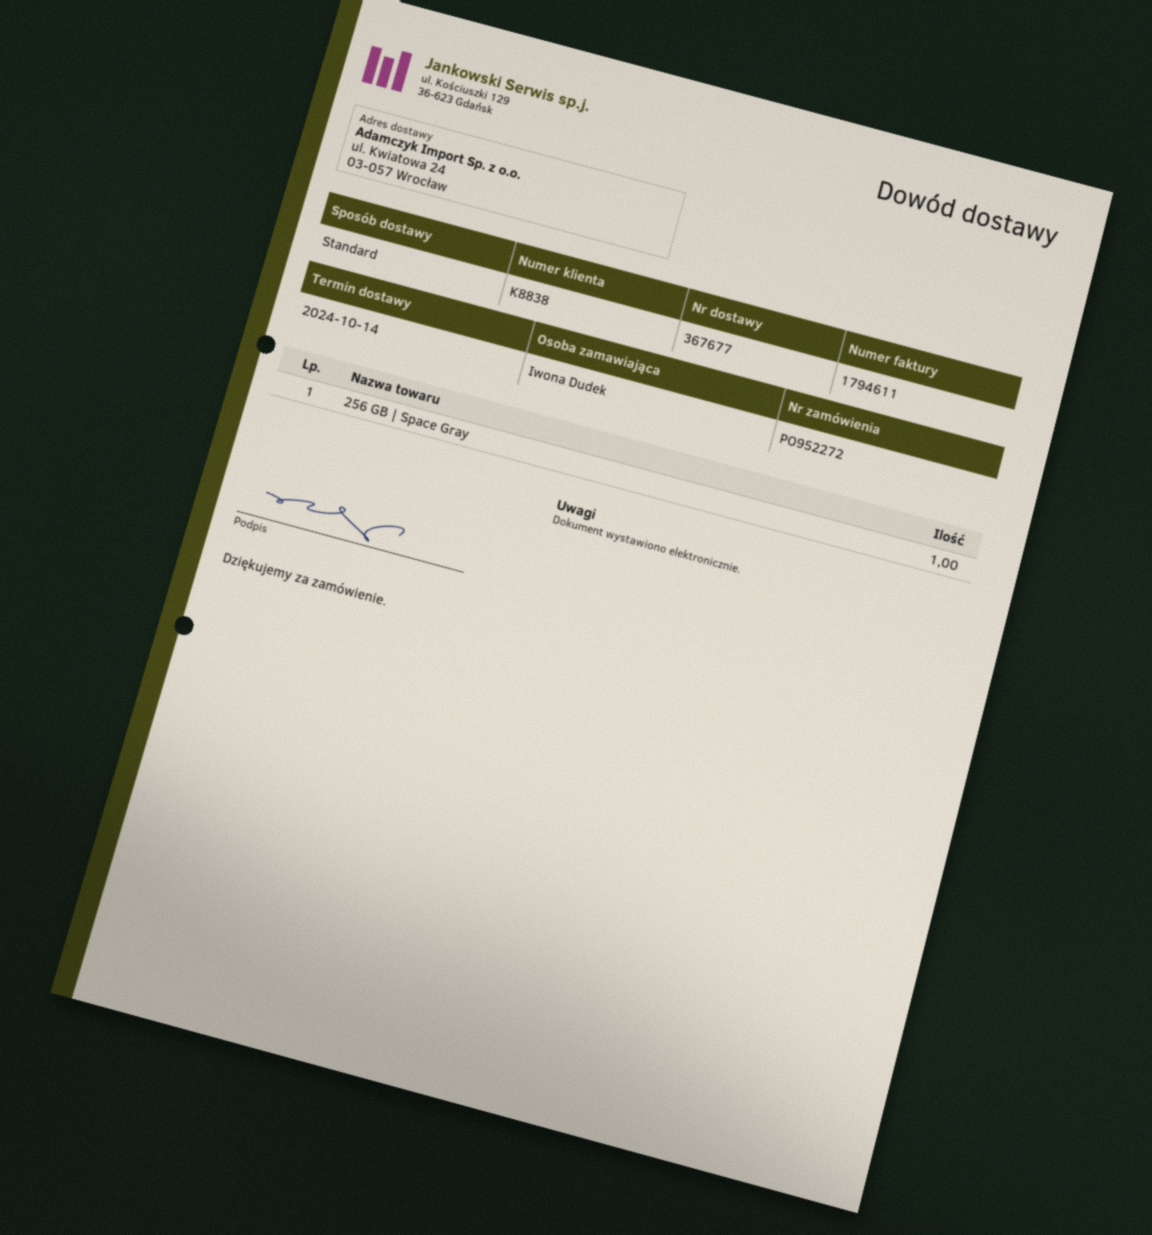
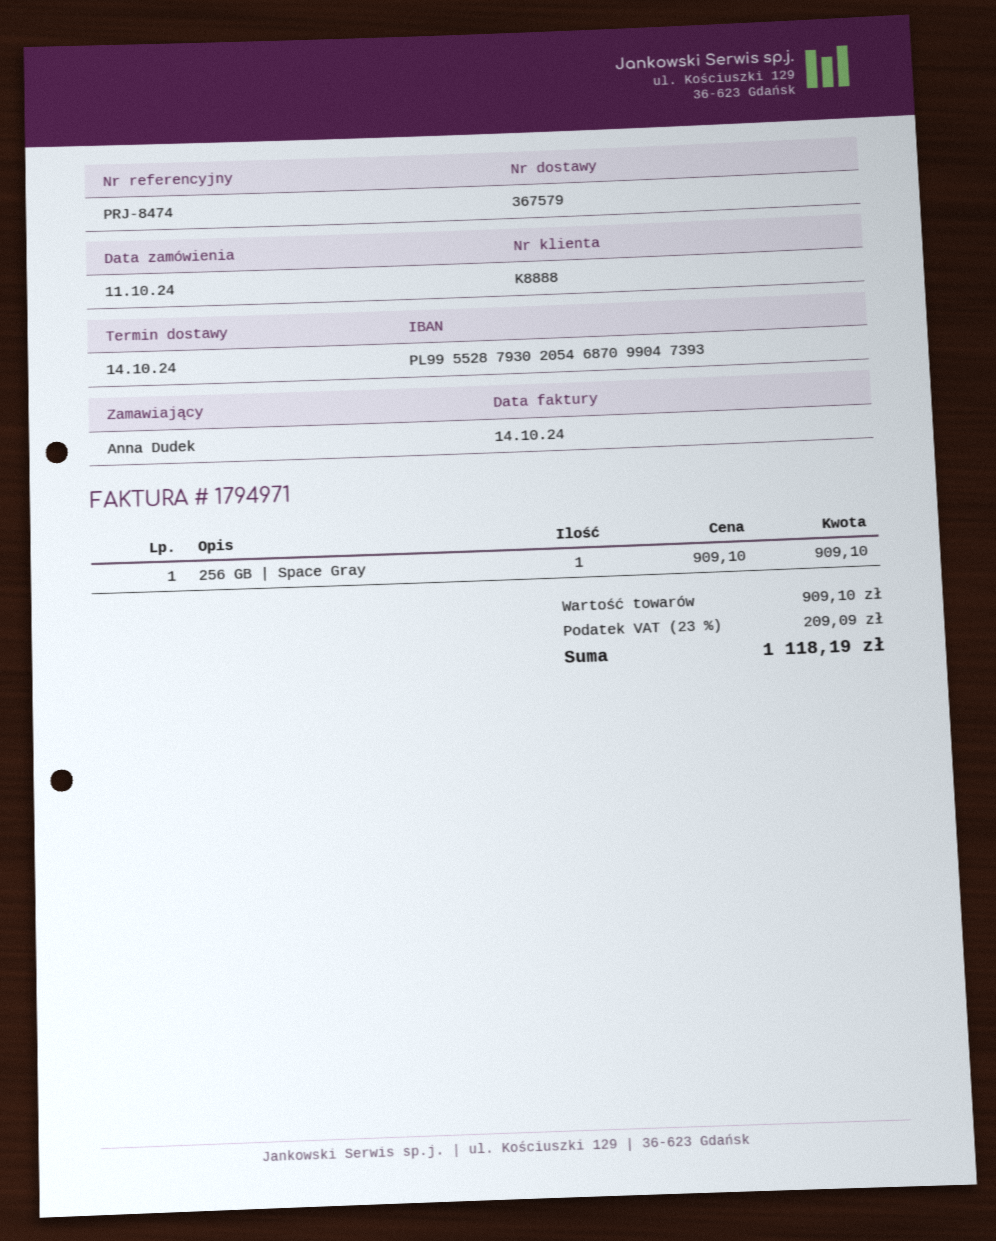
delivery note number: 367677 -> 367579
invoice number: 1794611 -> 1794971
customer number: K8838 -> K8888
ordered by: Iwona Dudek -> Anna Dudek

